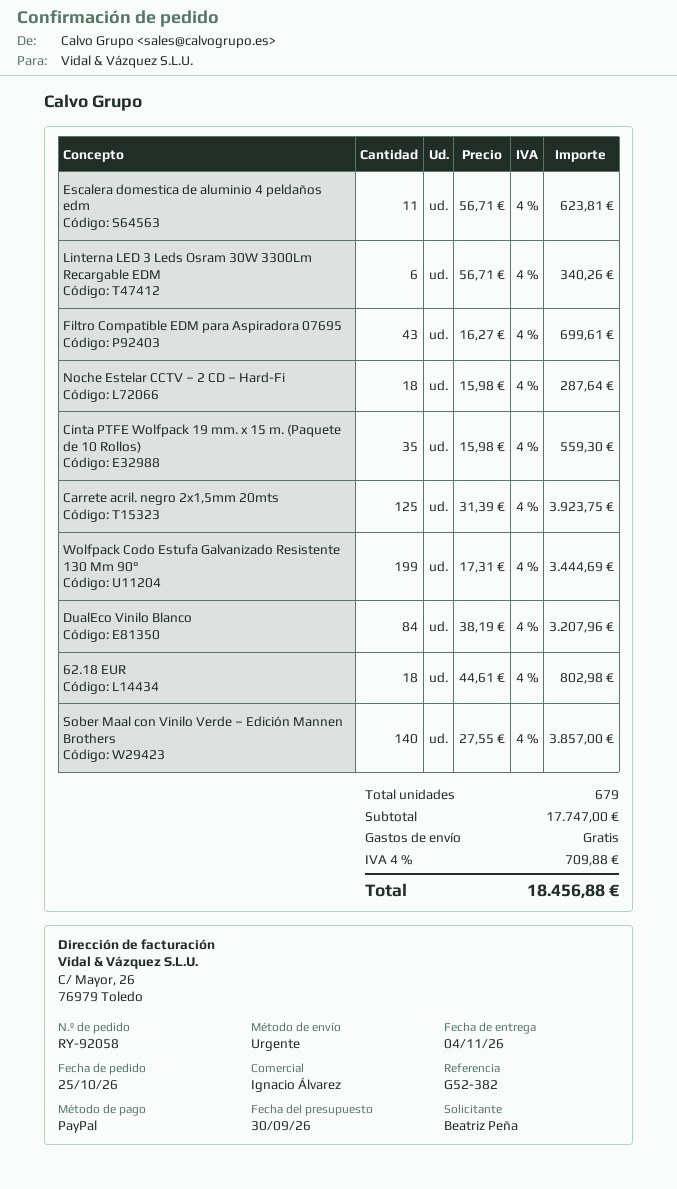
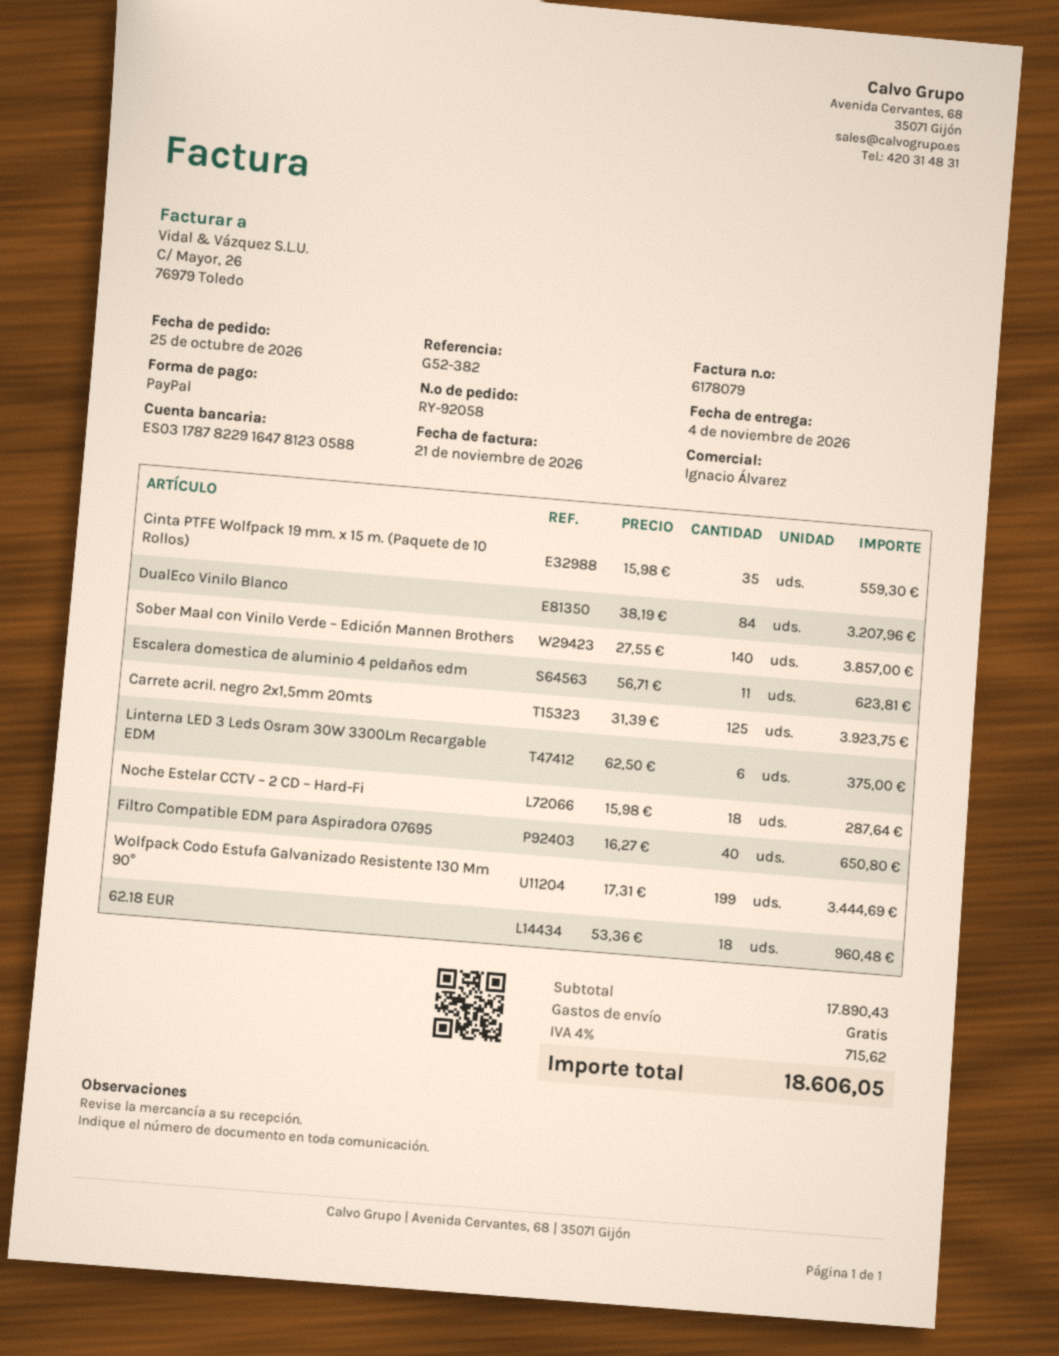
Linterna LED 3 Leds Osram 30W 3300Lm Recargable EDM: 6 x 56.71 = 340.26 -> 6 x 62.50 = 375.00
Filtro Compatible EDM para Aspiradora 07695: 43 x 16.27 = 699.61 -> 40 x 16.27 = 650.80
62.18 EUR: 18 x 44.61 = 802.98 -> 18 x 53.36 = 960.48
subtotal: 17747.00 -> 17890.43
tax: 4% = 709.88 -> 4% = 715.62
total: 18456.88 -> 18606.05

